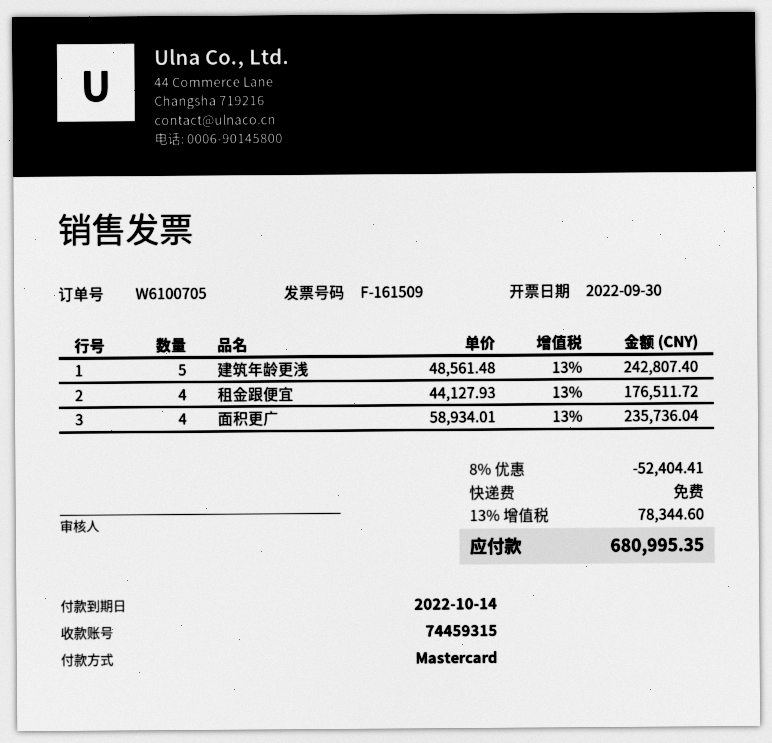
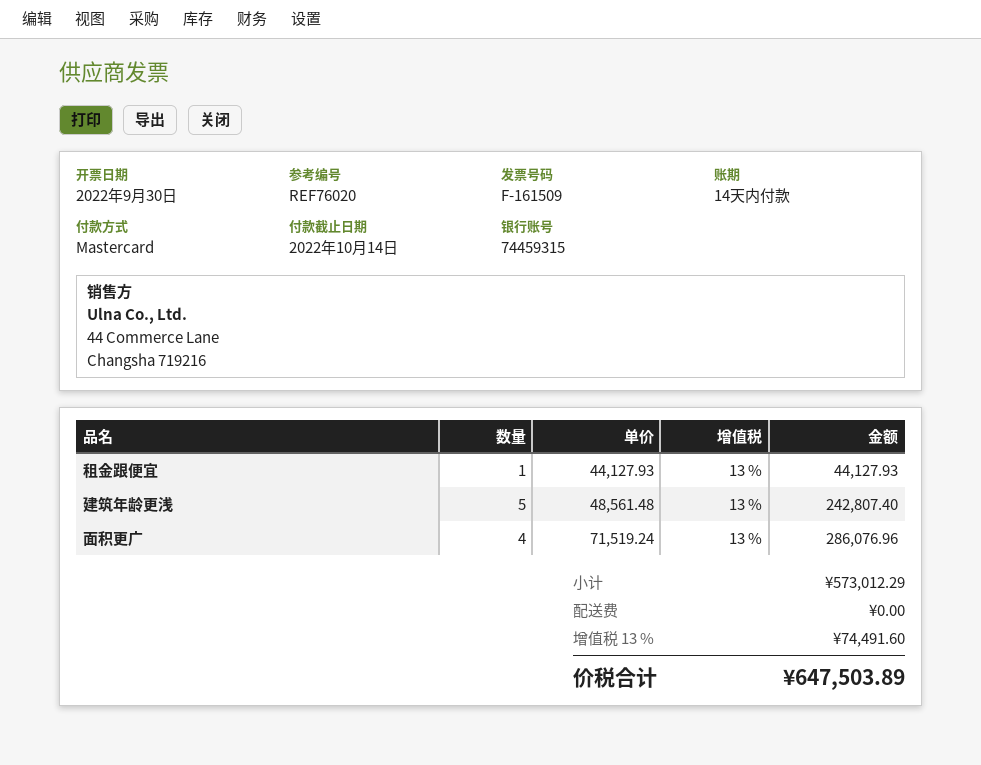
租金跟便宜: 4 x 44127.93 = 176511.72 -> 1 x 44127.93 = 44127.93
面积更广: 4 x 58934.01 = 235736.04 -> 4 x 71519.24 = 286076.96
discount: 8% = 52404.41 -> none
tax: 13% = 78344.60 -> 13% = 74491.60
total: 680995.35 -> 647503.89

